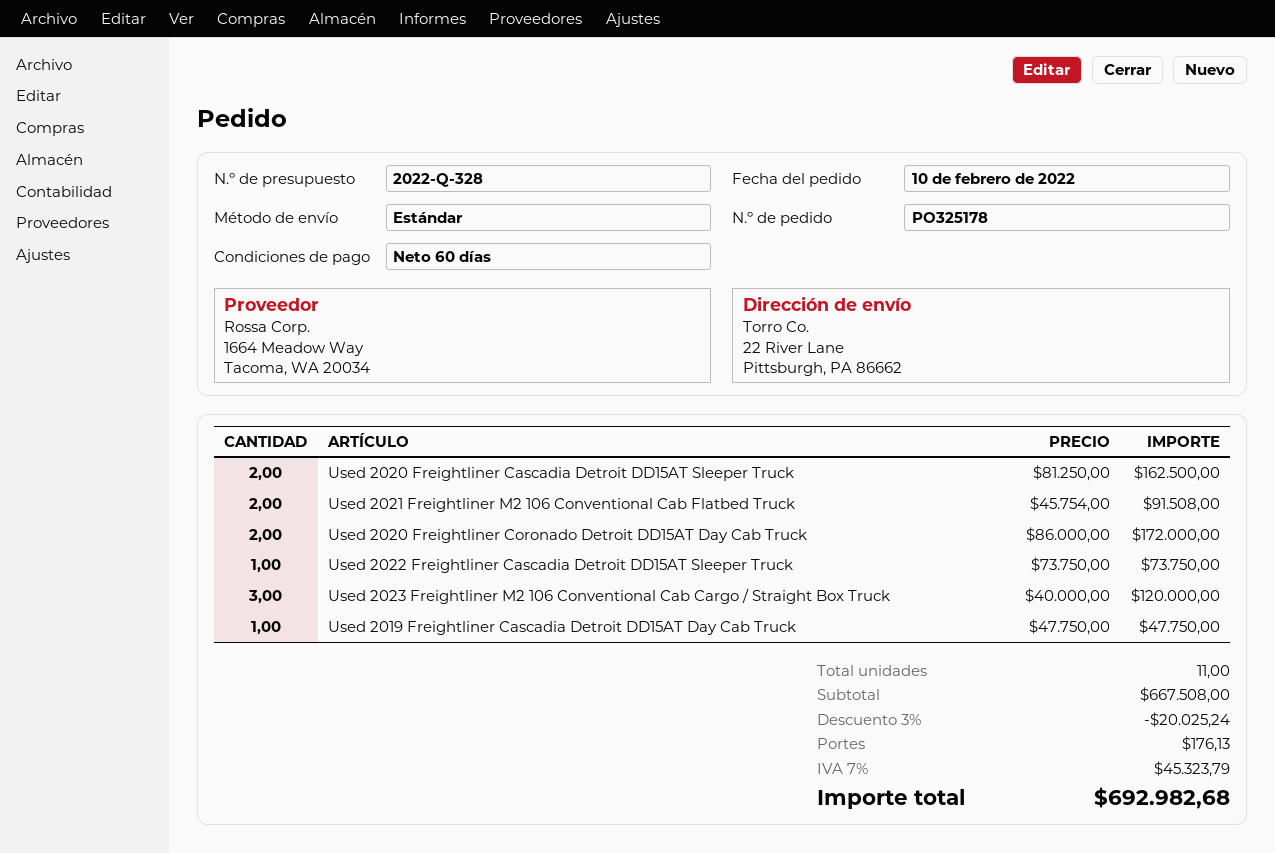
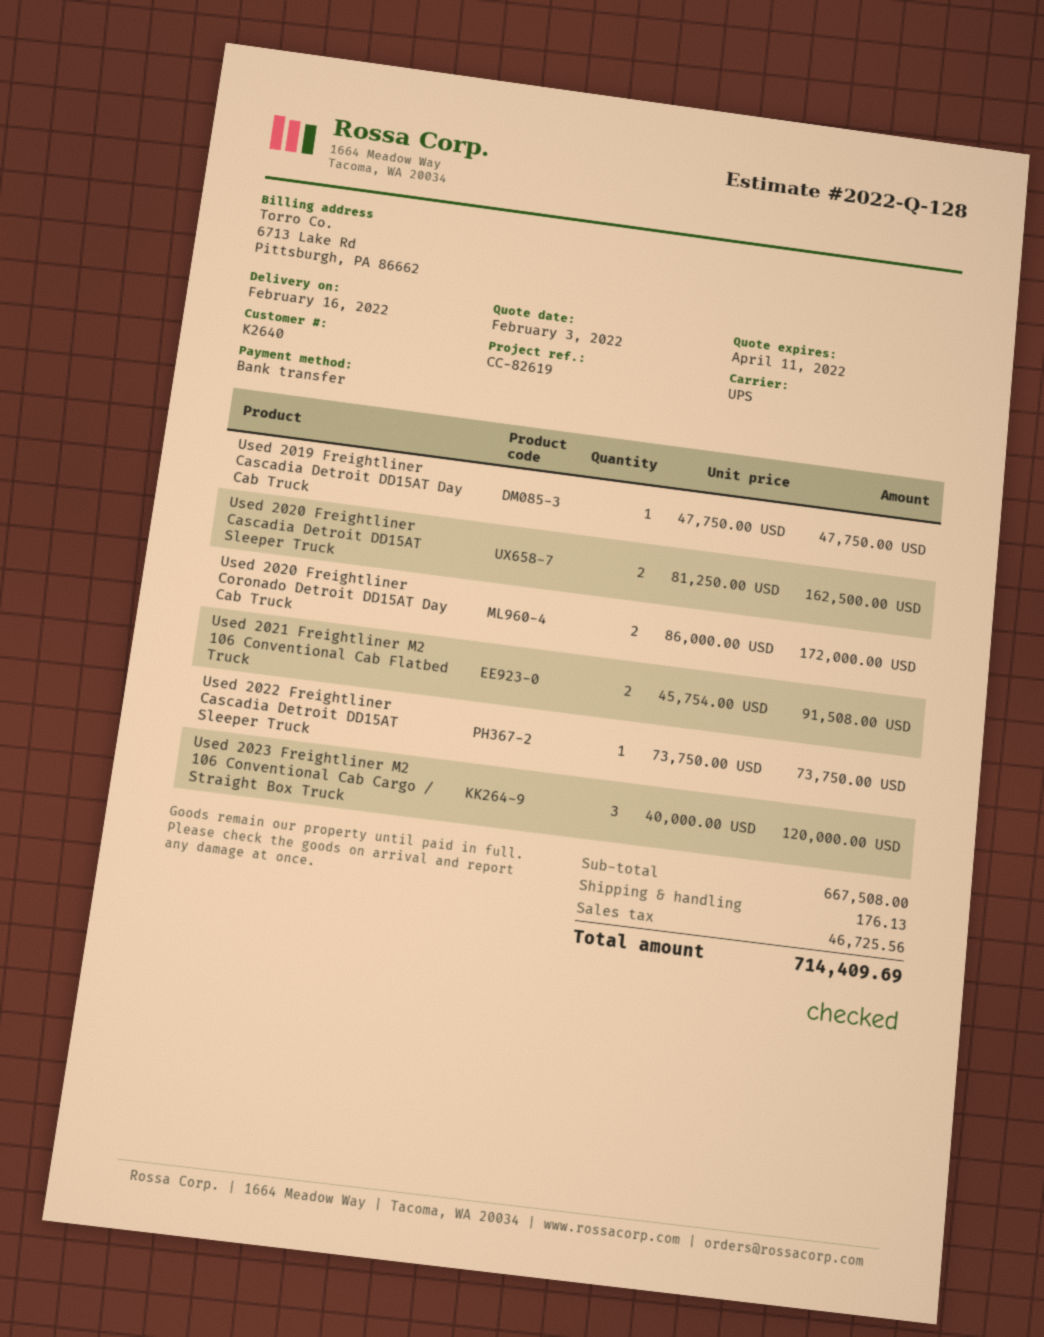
quote number: 2022-Q-328 -> 2022-Q-128
shipping method: standard -> UPS
discount: 3% = 20025.24 -> none
tax: 45323.79 -> 46725.56
total: 692982.68 -> 714409.69

